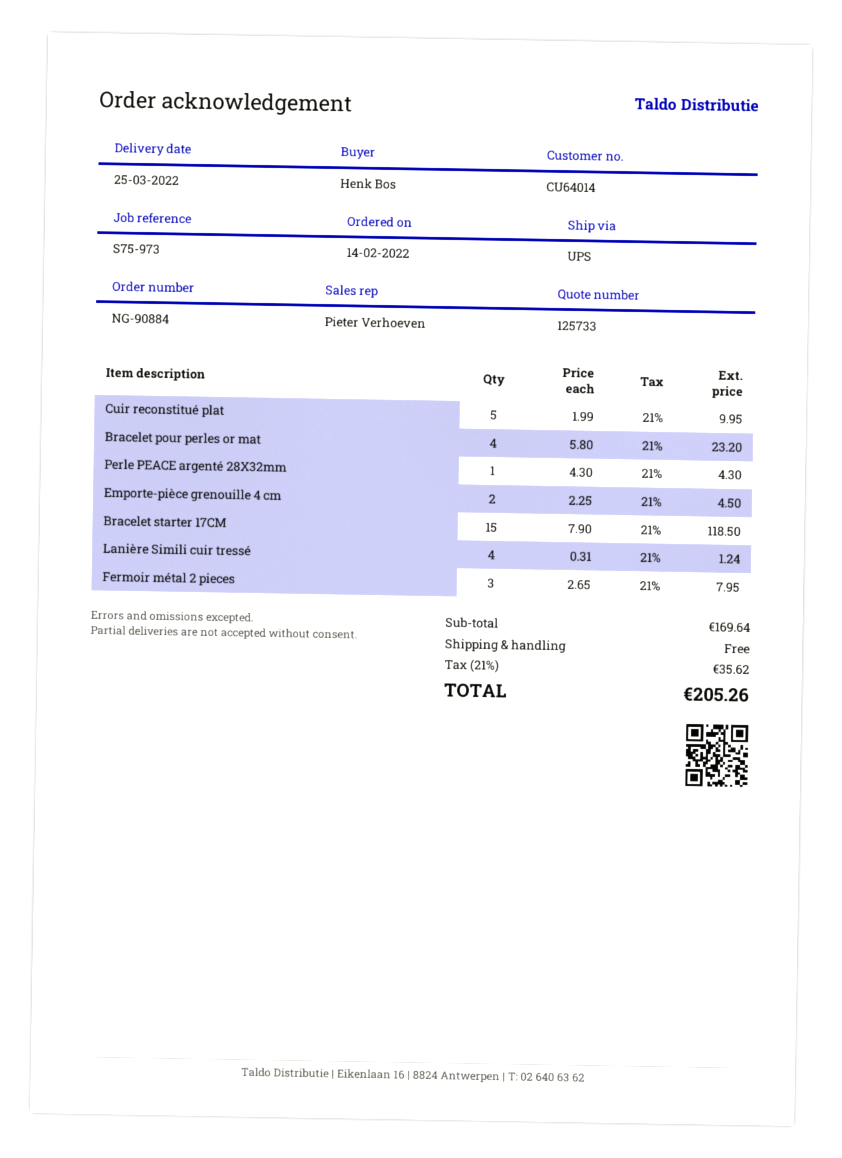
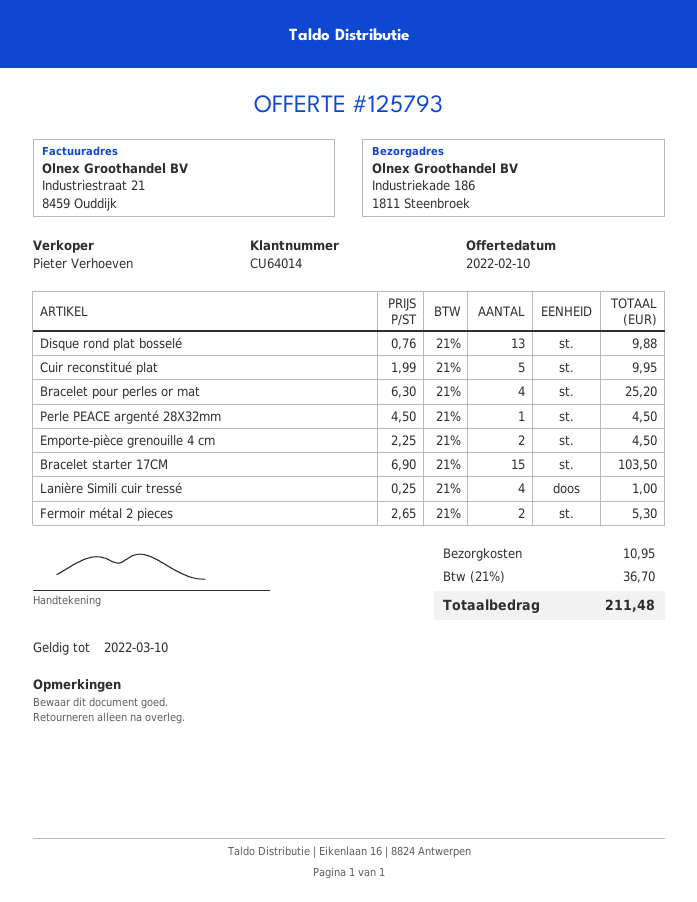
quote number: 125733 -> 125793
Bracelet pour perles or mat: 4 x 5.80 = 23.20 -> 4 x 6.30 = 25.20
Perle PEACE argenté 28X32mm: 1 x 4.30 = 4.30 -> 1 x 4.50 = 4.50
Bracelet starter 17CM: 15 x 7.90 = 118.50 -> 15 x 6.90 = 103.50
Lanière Simili cuir tressé: 4 x 0.31 = 1.24 -> 4 x 0.25 = 1.00
Fermoir métal 2 pieces: 3 x 2.65 = 7.95 -> 2 x 2.65 = 5.30
Disque rond plat bosselé: none -> 13 x 0.76 = 9.88
shipping: 0.00 -> 10.95
tax: 21% = 35.62 -> 21% = 36.70
total: 205.26 -> 211.48

